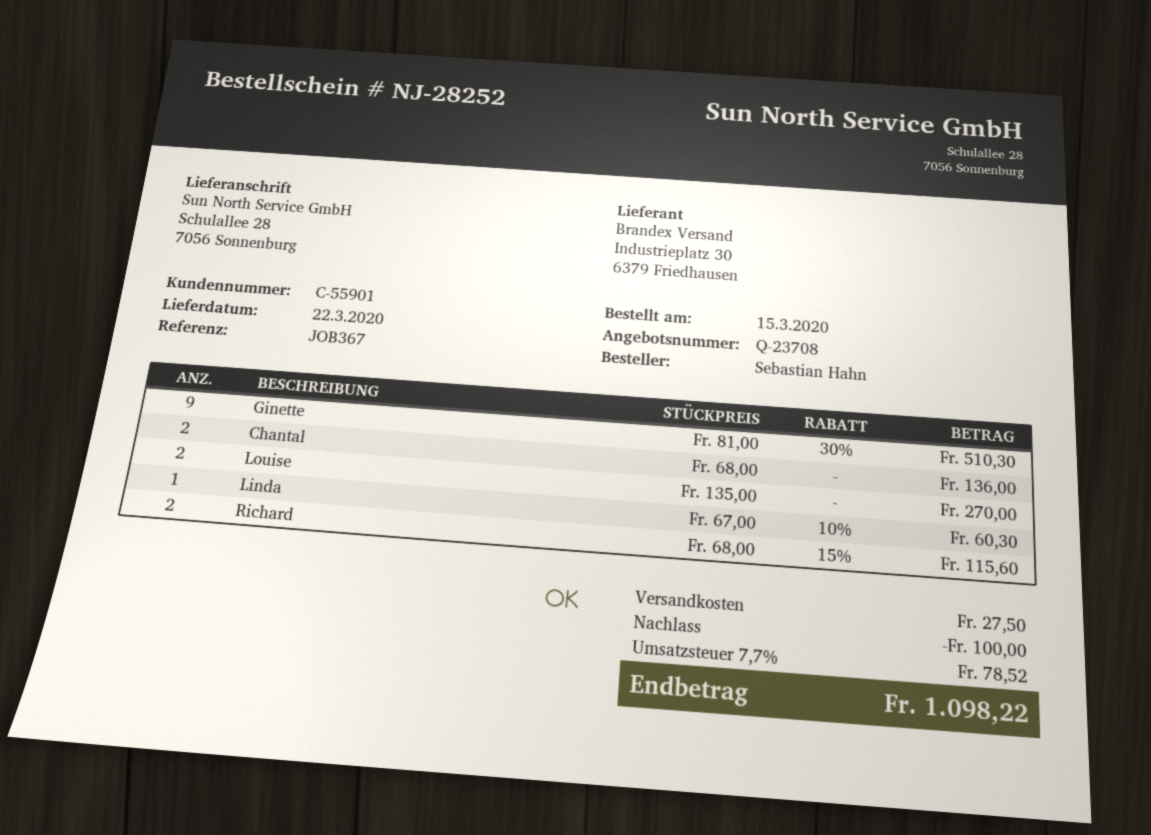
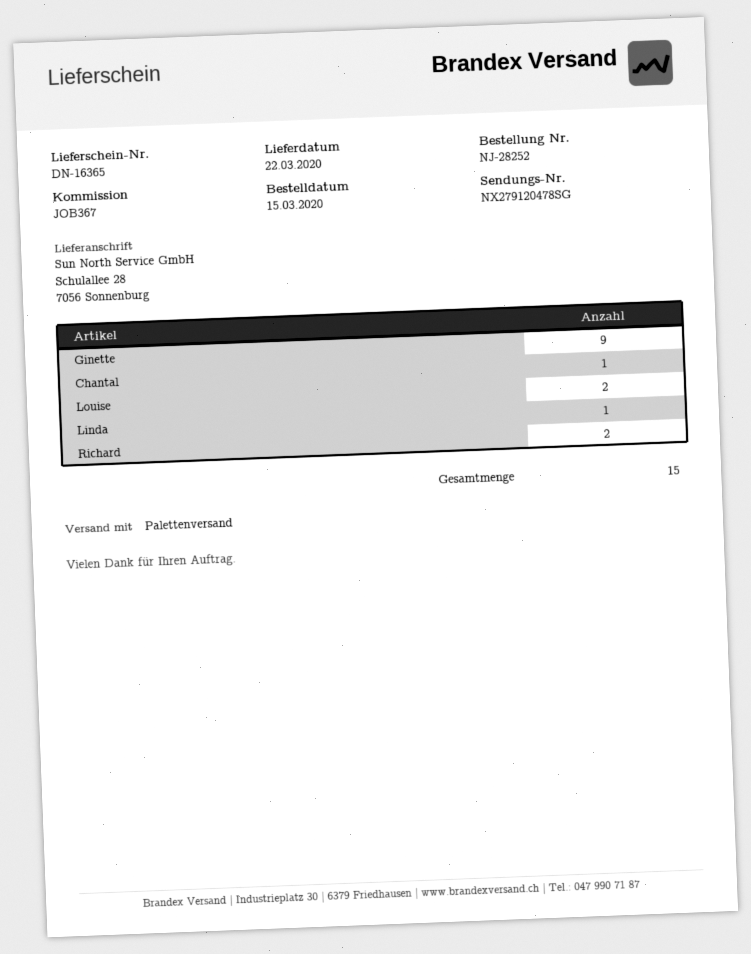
Chantal: 2 -> 1

